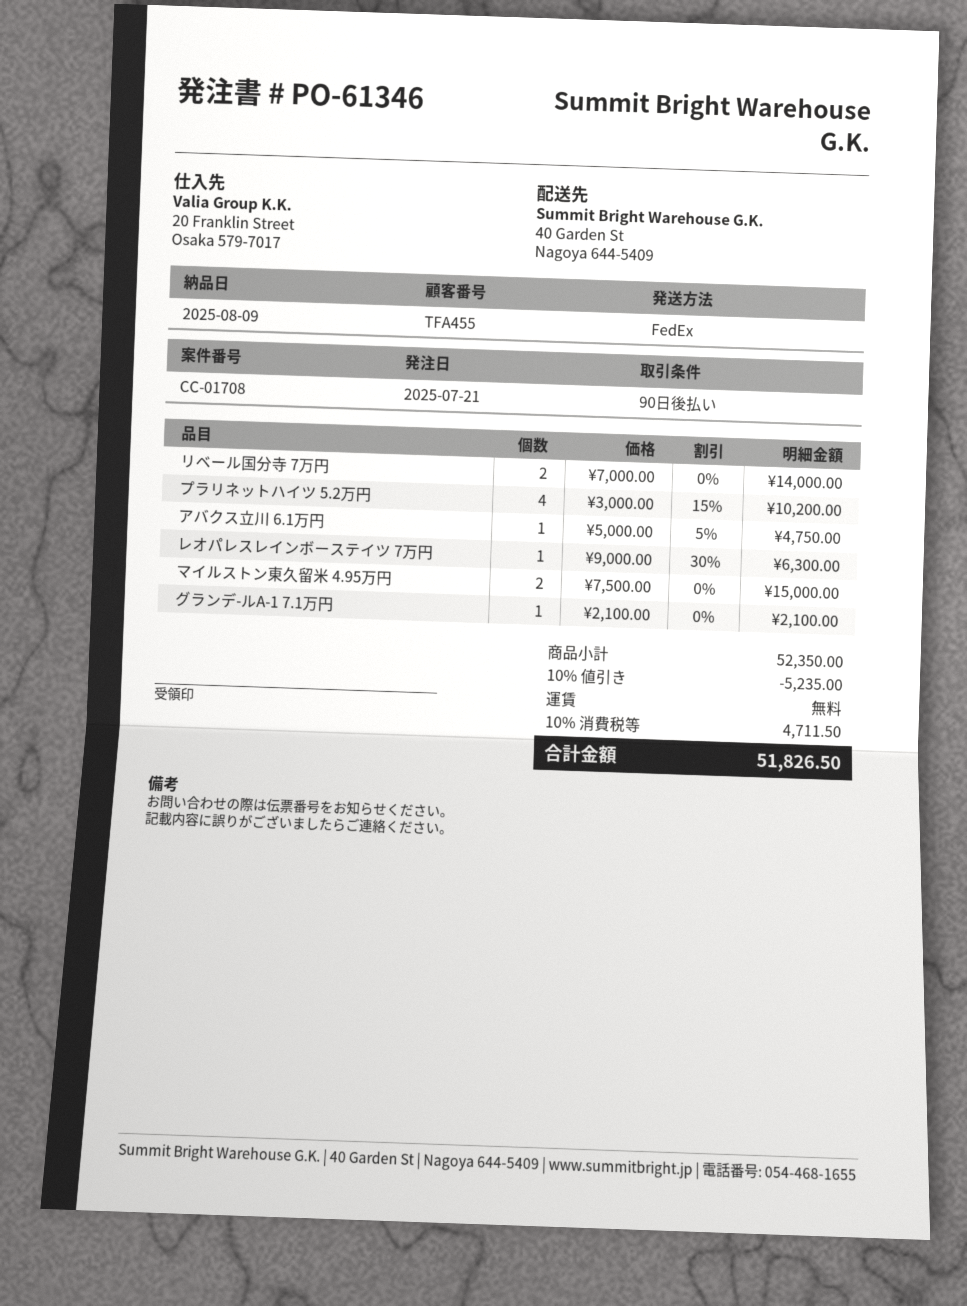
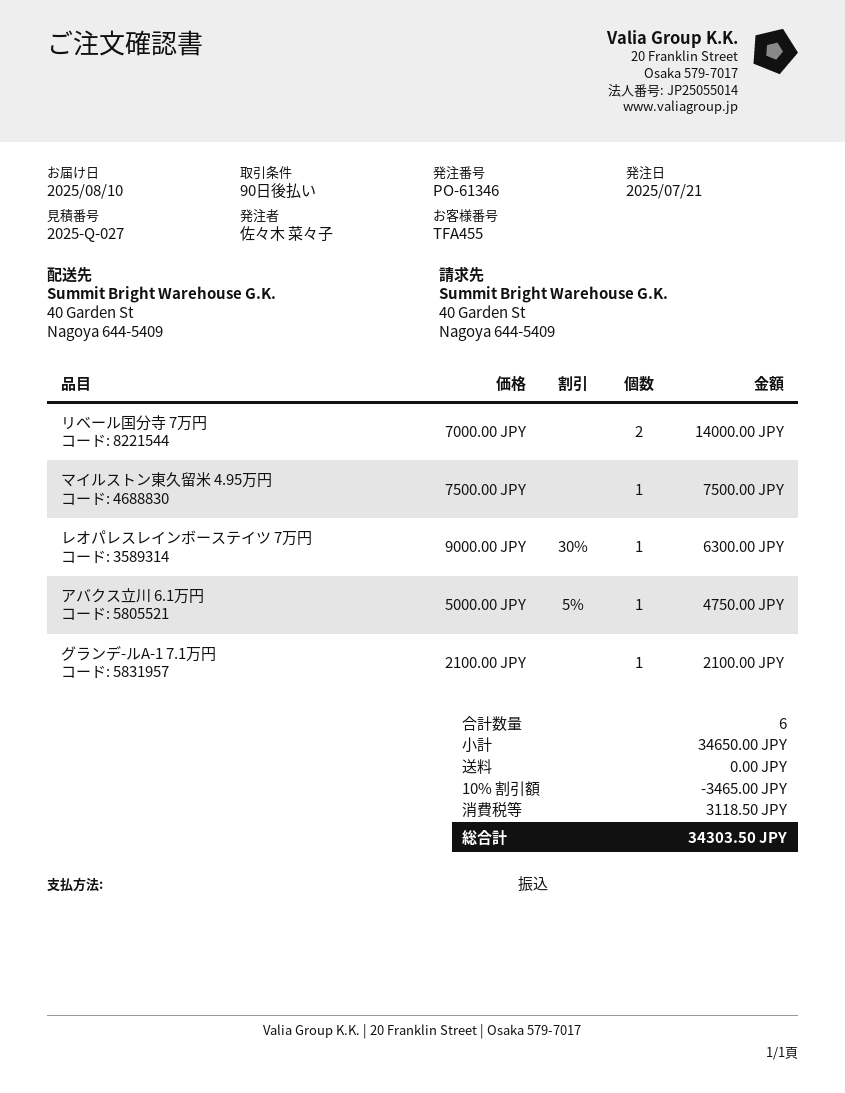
delivery date: 2025-08-09 -> 2025-08-10
プラリネットハイツ 5.2万円: 4 x 3000.00 - 15% = 10200.00 -> none
マイルストン東久留米 4.95万円: 2 x 7500.00 = 15000.00 -> 1 x 7500.00 = 7500.00
subtotal: 52350.00 -> 34650.00
discount: 10% = 5235.00 -> 10% = 3465.00
tax: 4711.50 -> 3118.50
total: 51826.50 -> 34303.50

